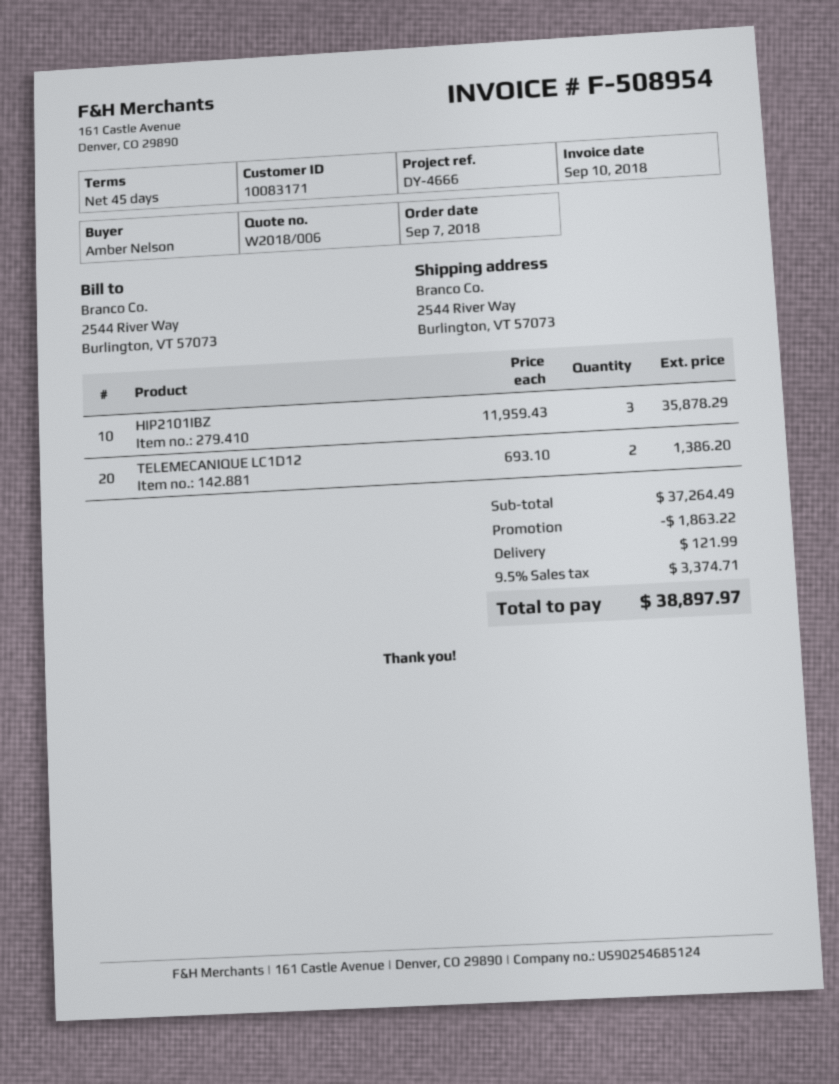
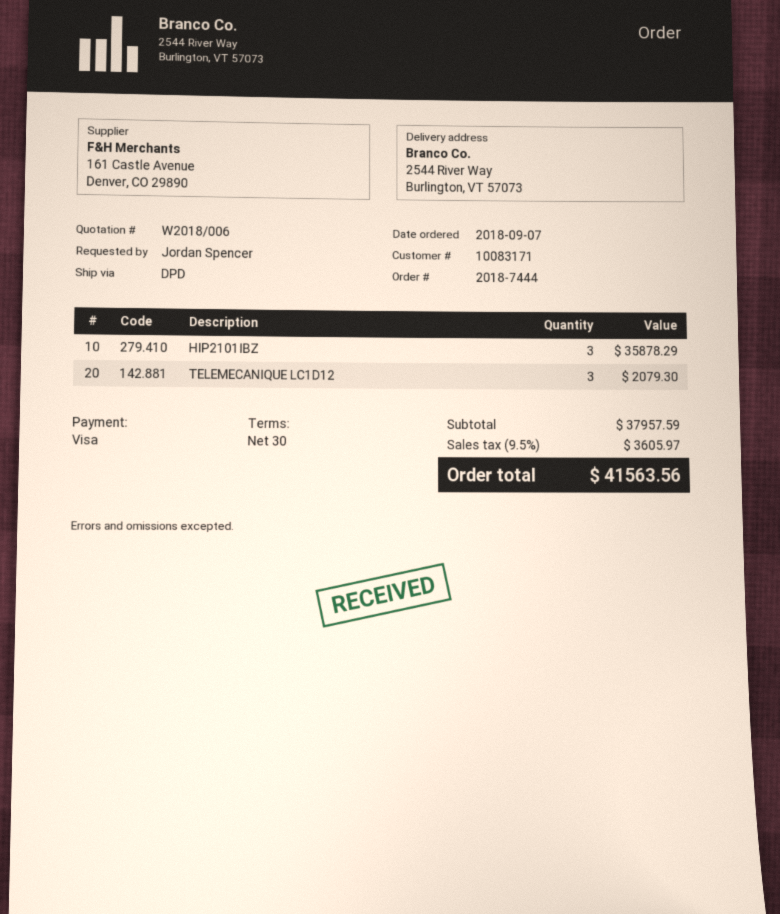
payment terms: 45 days -> 30 days
ordered by: Amber Nelson -> Jordan Spencer
TELEMECANIQUE LC1D12: 2 for 1386.20 -> 3 for 2079.30
subtotal: 37264.49 -> 37957.59
discount: 1863.22 -> none
shipping: 121.99 -> none
tax: 9.5% = 3374.71 -> 9.5% = 3605.97
total: 38897.97 -> 41563.56

